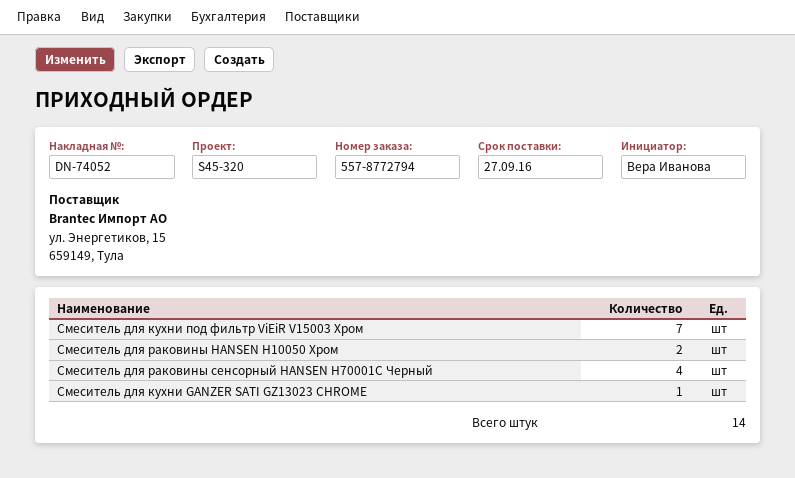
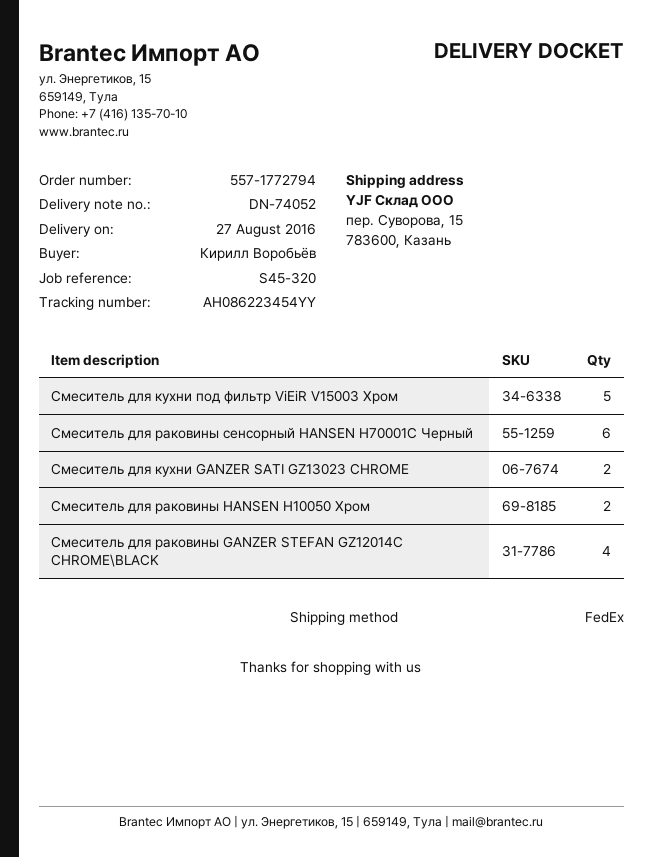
order number: 557-8772794 -> 557-1772794
delivery date: 2016-09-27 -> 2016-08-27
ordered by: Вера Иванова -> Кирилл Воробьёв
Cмеситель для кухни под фильтр ViEiR V15003 Хром: 7 -> 5
Cмеситель для раковины сенсорный HANSEN H70001C Черный: 4 -> 6
Смеситель для кухни GANZER SATI GZ13023 CHROME: 1 -> 2
Cмеситель для раковины GANZER STEFAN GZ12014C CHROME\BLACK: none -> 4

